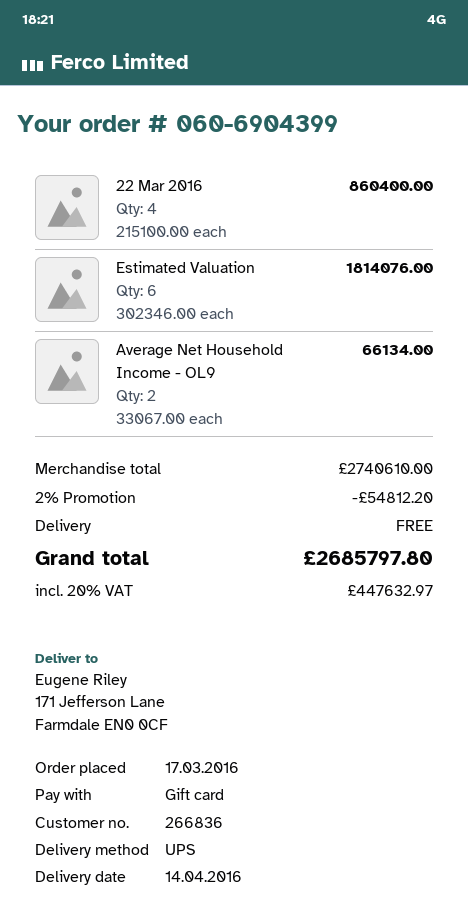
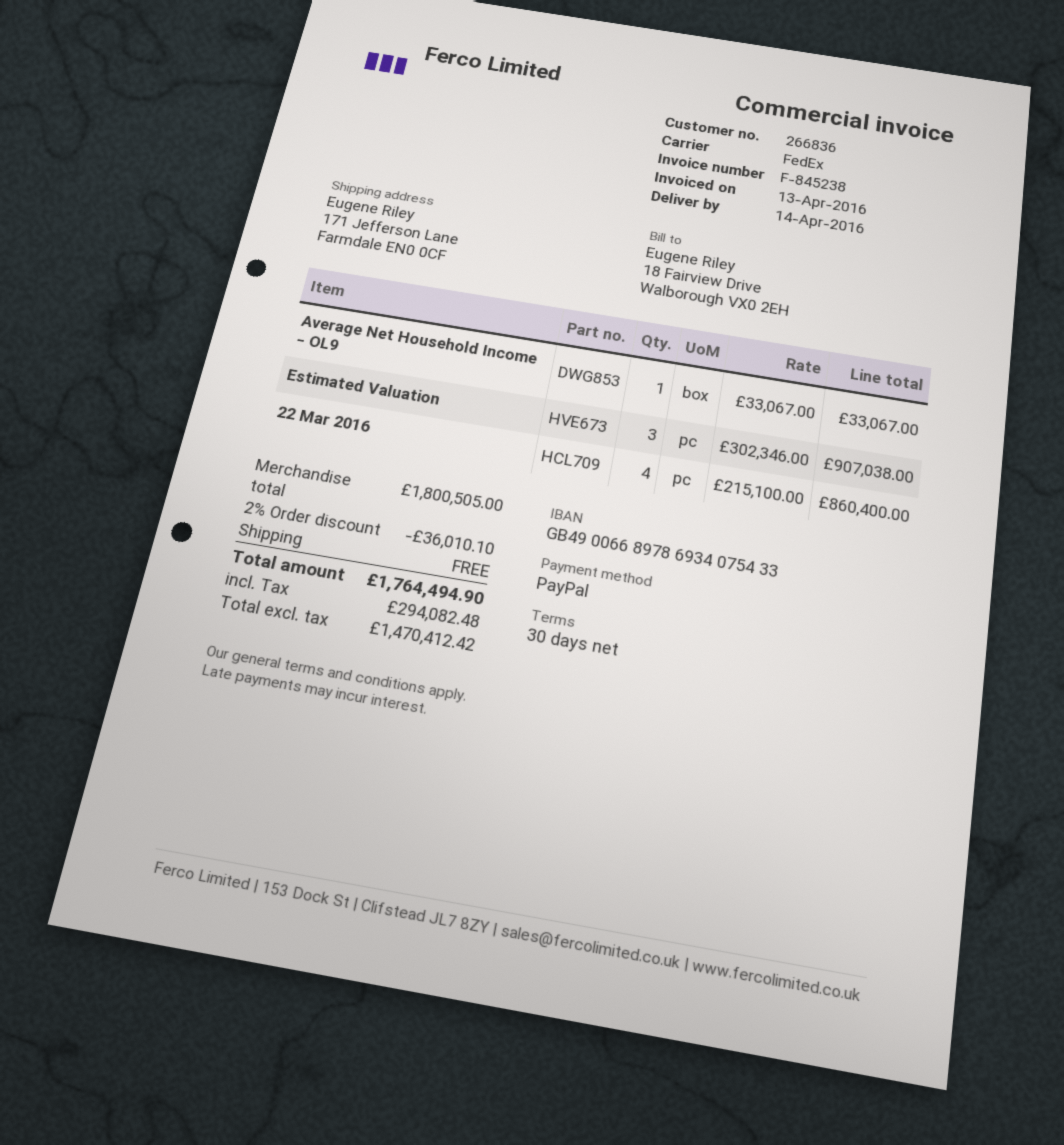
payment method: gift card -> PayPal
shipping method: UPS -> FedEx
Estimated Valuation: 6 x 302346.00 = 1814076.00 -> 3 x 302346.00 = 907038.00
Average Net Household Income - OL9: 2 x 33067.00 = 66134.00 -> 1 x 33067.00 = 33067.00
subtotal: 2740610.00 -> 1800505.00
discount: 2% = 54812.20 -> 2% = 36010.10
tax: 447632.97 -> 294082.48
total: 2685797.80 -> 1764494.90

